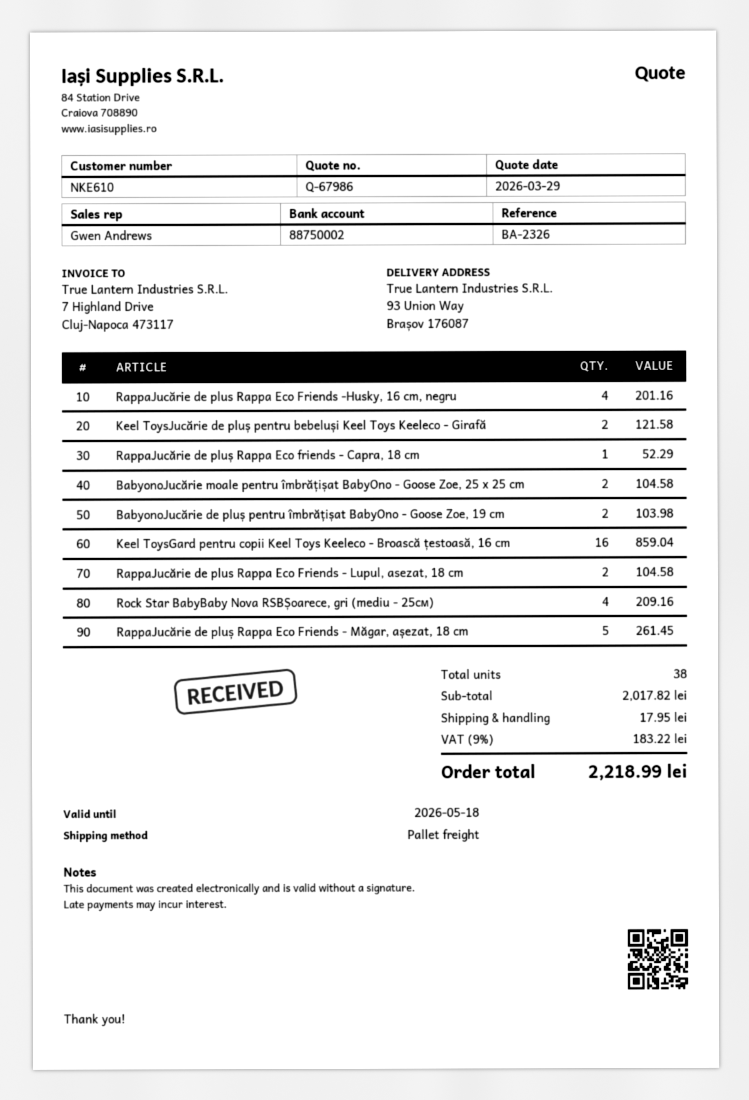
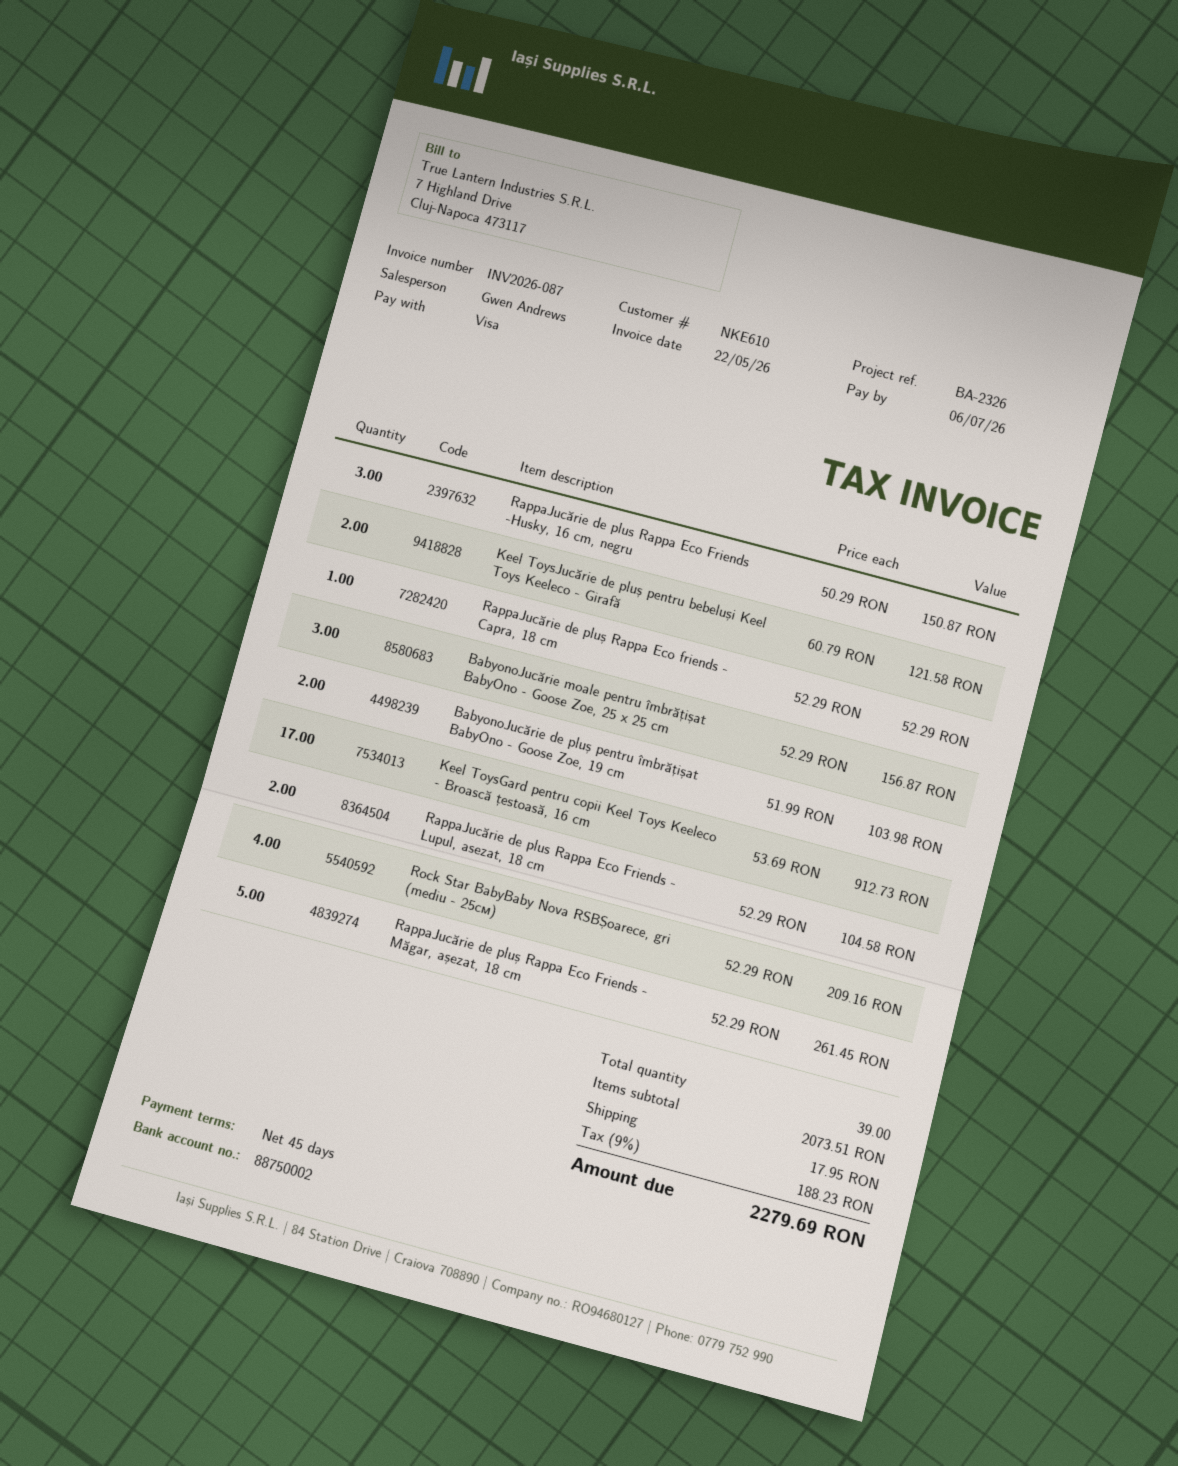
RappaJucărie de plus Rappa Eco Friends -Husky, 16 cm, negru: 4 for 201.16 -> 3 for 150.87
BabyonoJucărie moale pentru îmbrățișat BabyOno - Goose Zoe, 25 x 25 cm: 2 for 104.58 -> 3 for 156.87
Keel ToysGard pentru copii Keel Toys Keeleco - Broască țestoasă, 16 cm: 16 for 859.04 -> 17 for 912.73
total quantity: 38 -> 39
subtotal: 2017.82 -> 2073.51
tax: 9% = 183.22 -> 9% = 188.23
total: 2218.99 -> 2279.69

